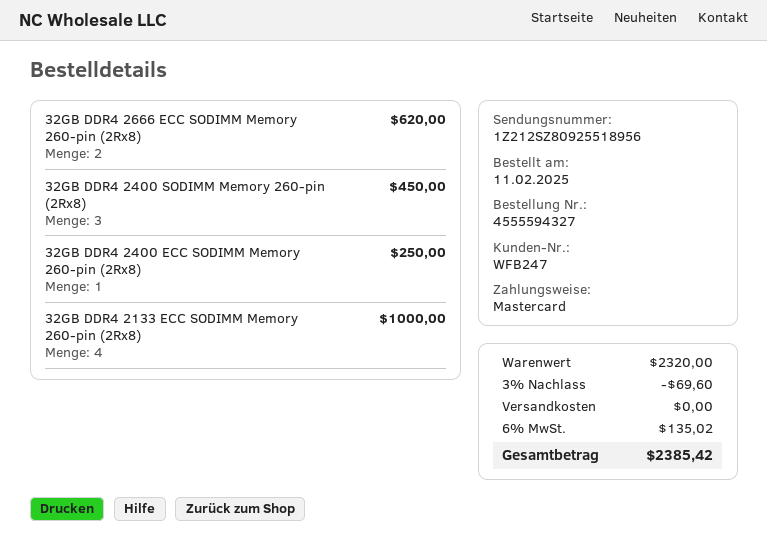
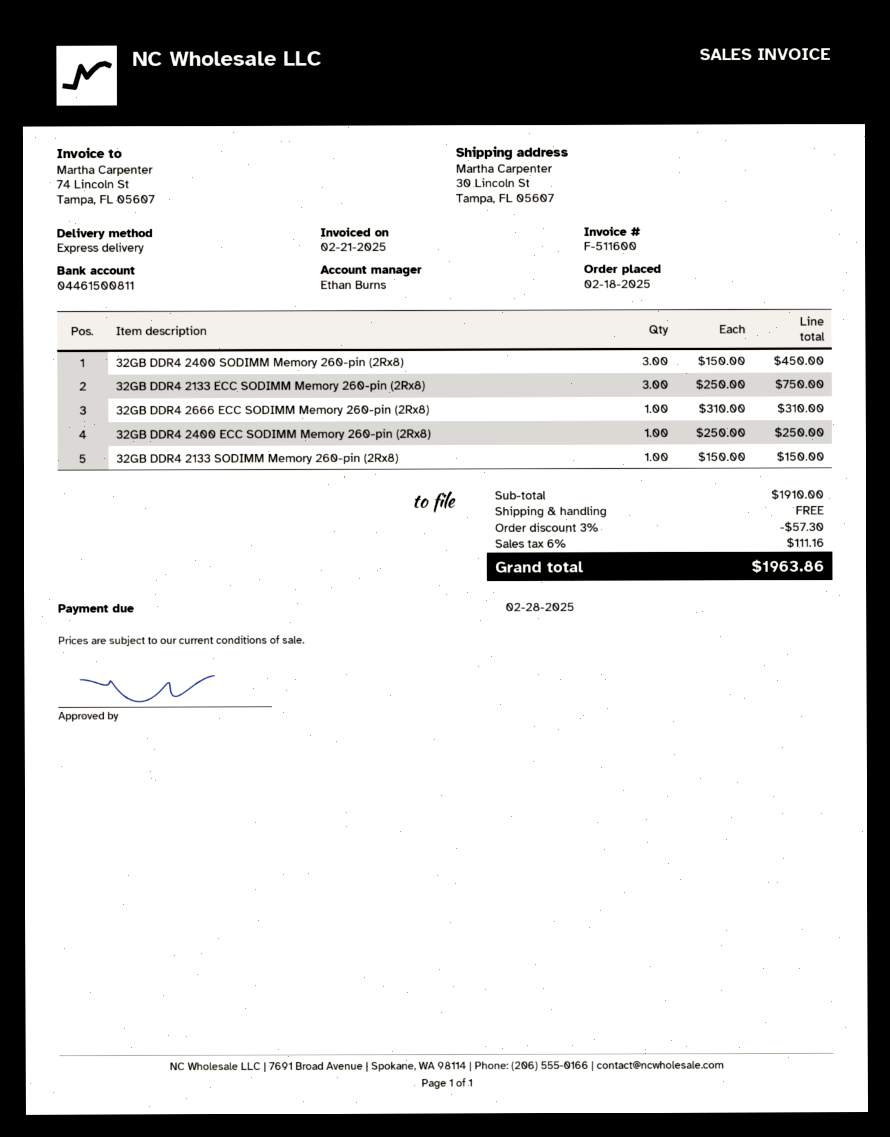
order date: 2025-02-11 -> 2025-02-18
32GB DDR4 2666 ECC SODIMM Memory 260-pin (2Rx8): 2 for 620.00 -> 1 for 310.00
32GB DDR4 2133 ECC SODIMM Memory 260-pin (2Rx8): 4 for 1000.00 -> 3 for 750.00
32GB DDR4 2133 SODIMM Memory 260-pin (2Rx8): none -> 1 for 150.00
subtotal: 2320.00 -> 1910.00
discount: 3% = 69.60 -> 3% = 57.30
tax: 6% = 135.02 -> 6% = 111.16
total: 2385.42 -> 1963.86

